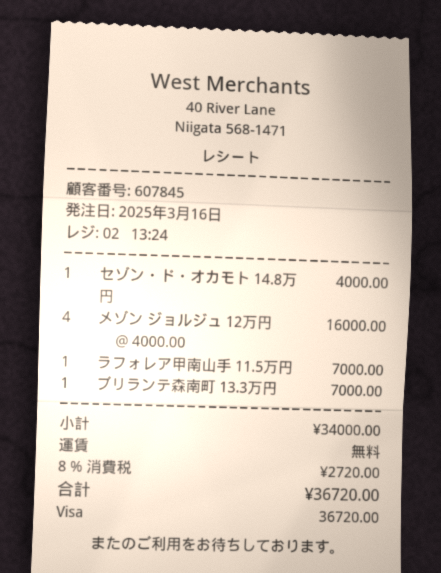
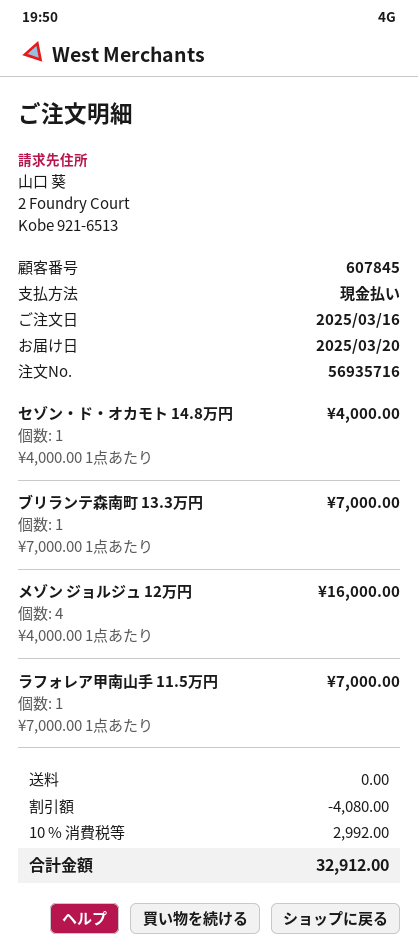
payment method: Visa -> cash
discount: none -> 4080.00
tax: 8% = 2720.00 -> 10% = 2992.00
total: 36720.00 -> 32912.00

